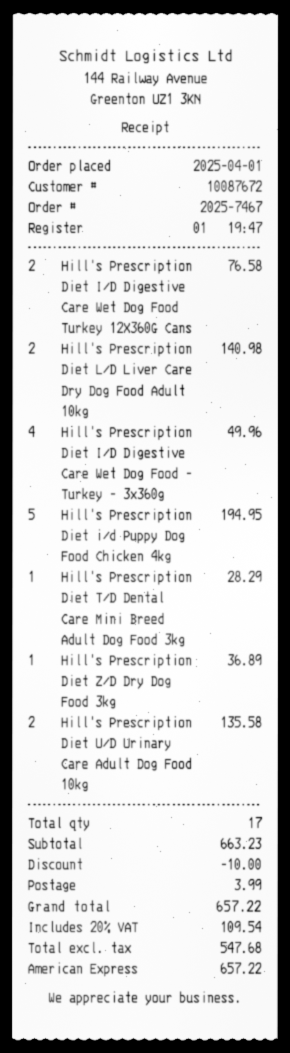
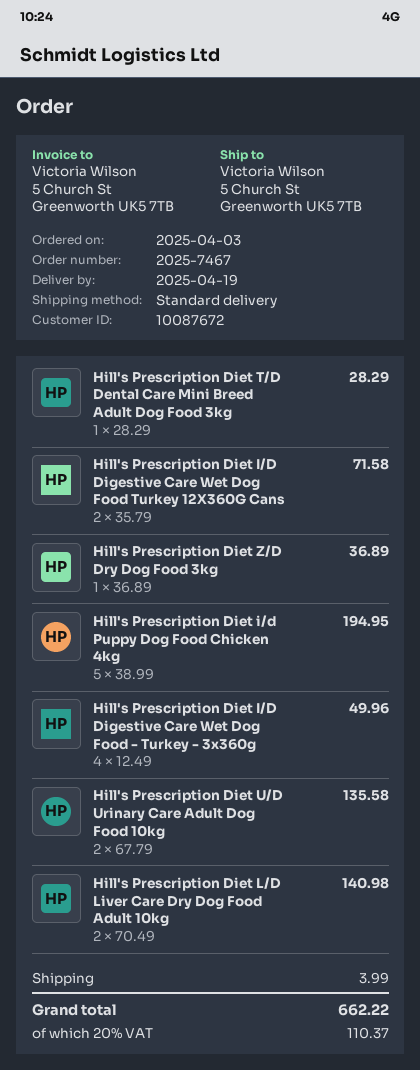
order date: 2025-04-01 -> 2025-04-03
Hill's Prescription Diet I/D Digestive Care Wet Dog Food Turkey 12X360G Cans: 2 for 76.58 -> 2 for 71.58
discount: 10.00 -> none
tax: 20% = 109.54 -> 20% = 110.37
total: 657.22 -> 662.22

